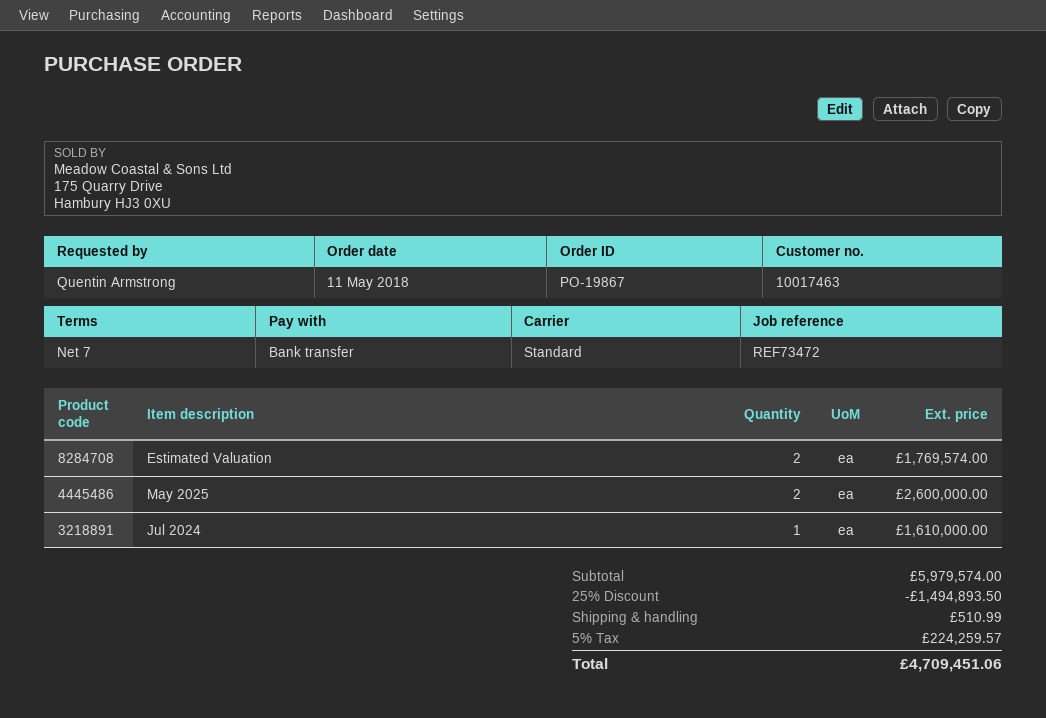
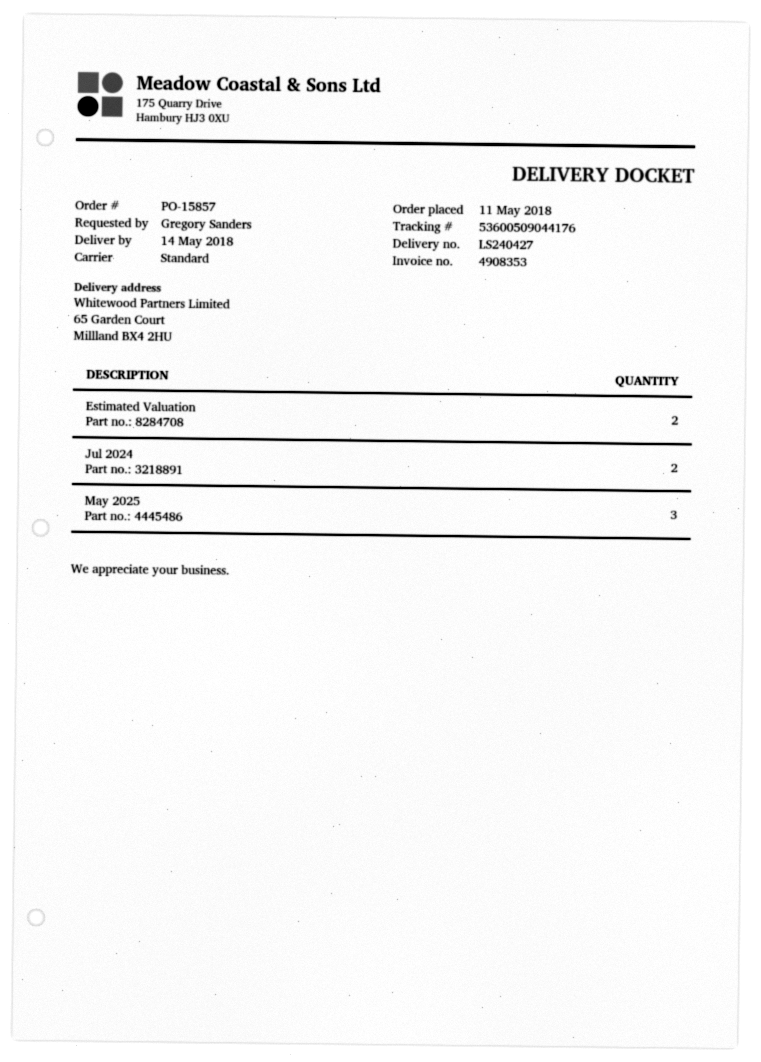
order number: PO-19867 -> PO-15857
ordered by: Quentin Armstrong -> Gregory Sanders
May 2025: 2 -> 3
Jul 2024: 1 -> 2

